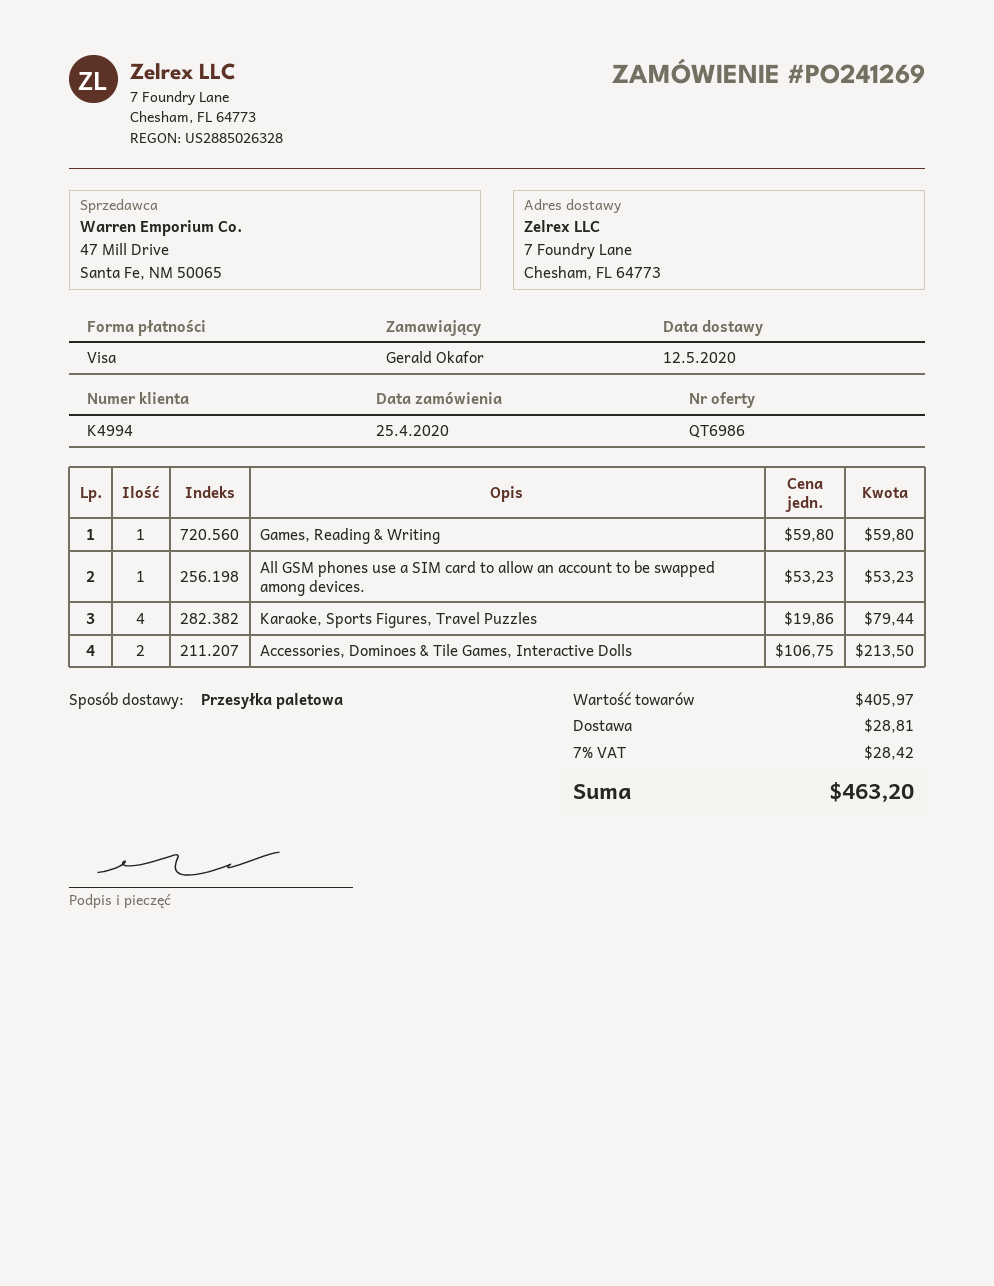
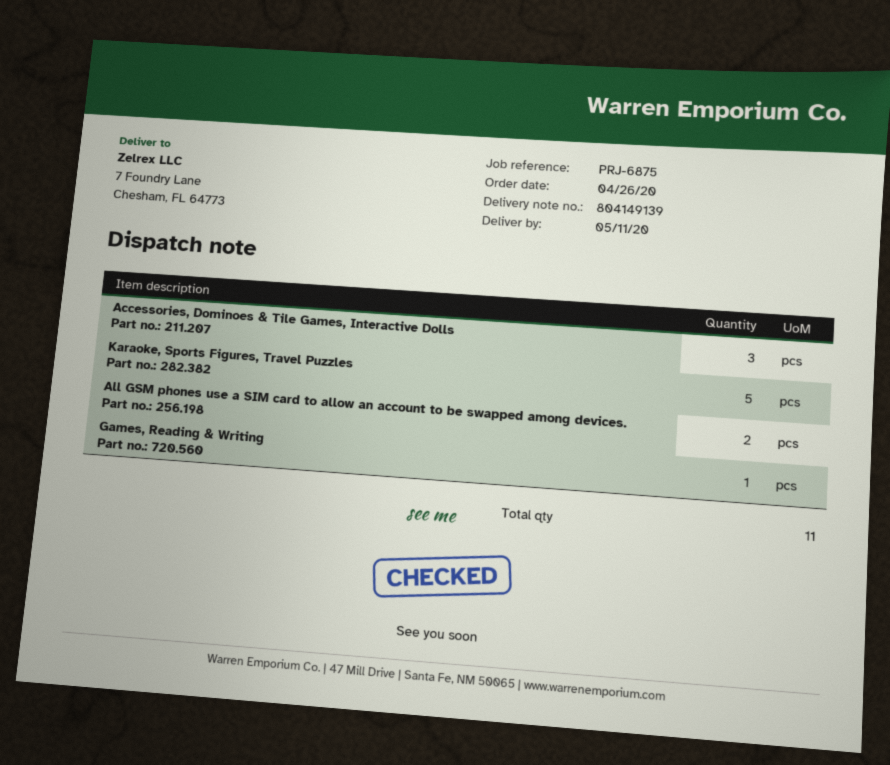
order date: 2020-04-25 -> 2020-04-26
delivery date: 2020-05-12 -> 2020-05-11
All GSM phones use a SIM card to allow an account to be swapped among devices.: 1 -> 2
Karaoke, Sports Figures, Travel Puzzles: 4 -> 5
Accessories, Dominoes & Tile Games, Interactive Dolls: 2 -> 3

